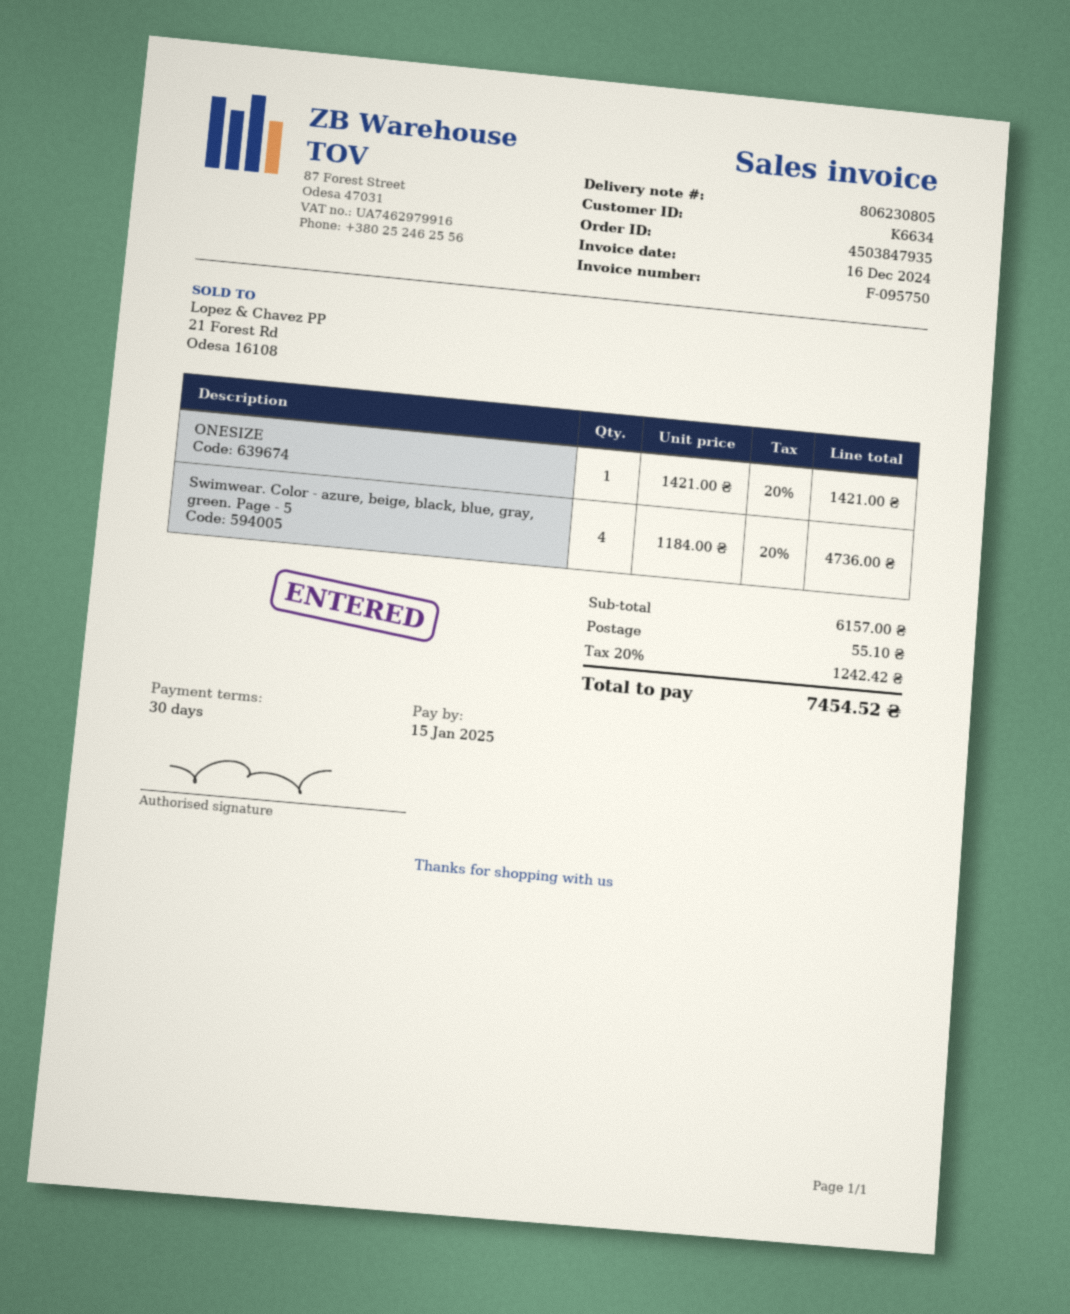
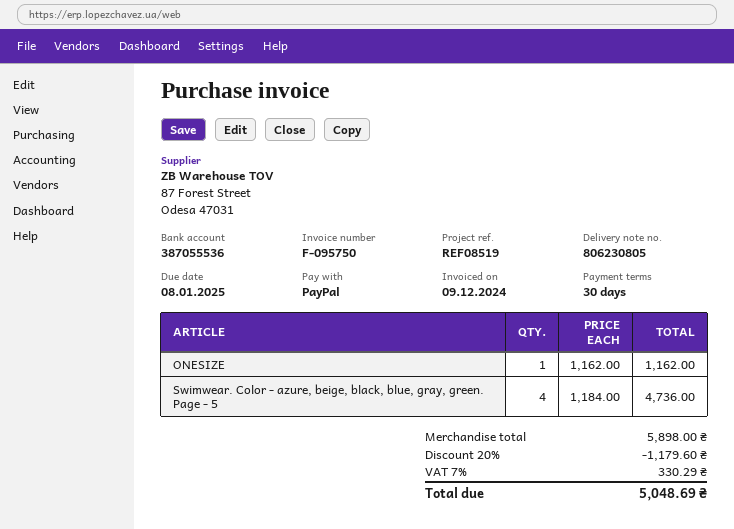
invoice date: 2024-12-16 -> 2024-12-09
due date: 2025-01-15 -> 2025-01-08
ONESIZE: 1 x 1421.00 = 1421.00 -> 1 x 1162.00 = 1162.00
subtotal: 6157.00 -> 5898.00
discount: none -> 20% = 1179.60
shipping: 55.10 -> none
tax: 20% = 1242.42 -> 7% = 330.29
total: 7454.52 -> 5048.69

